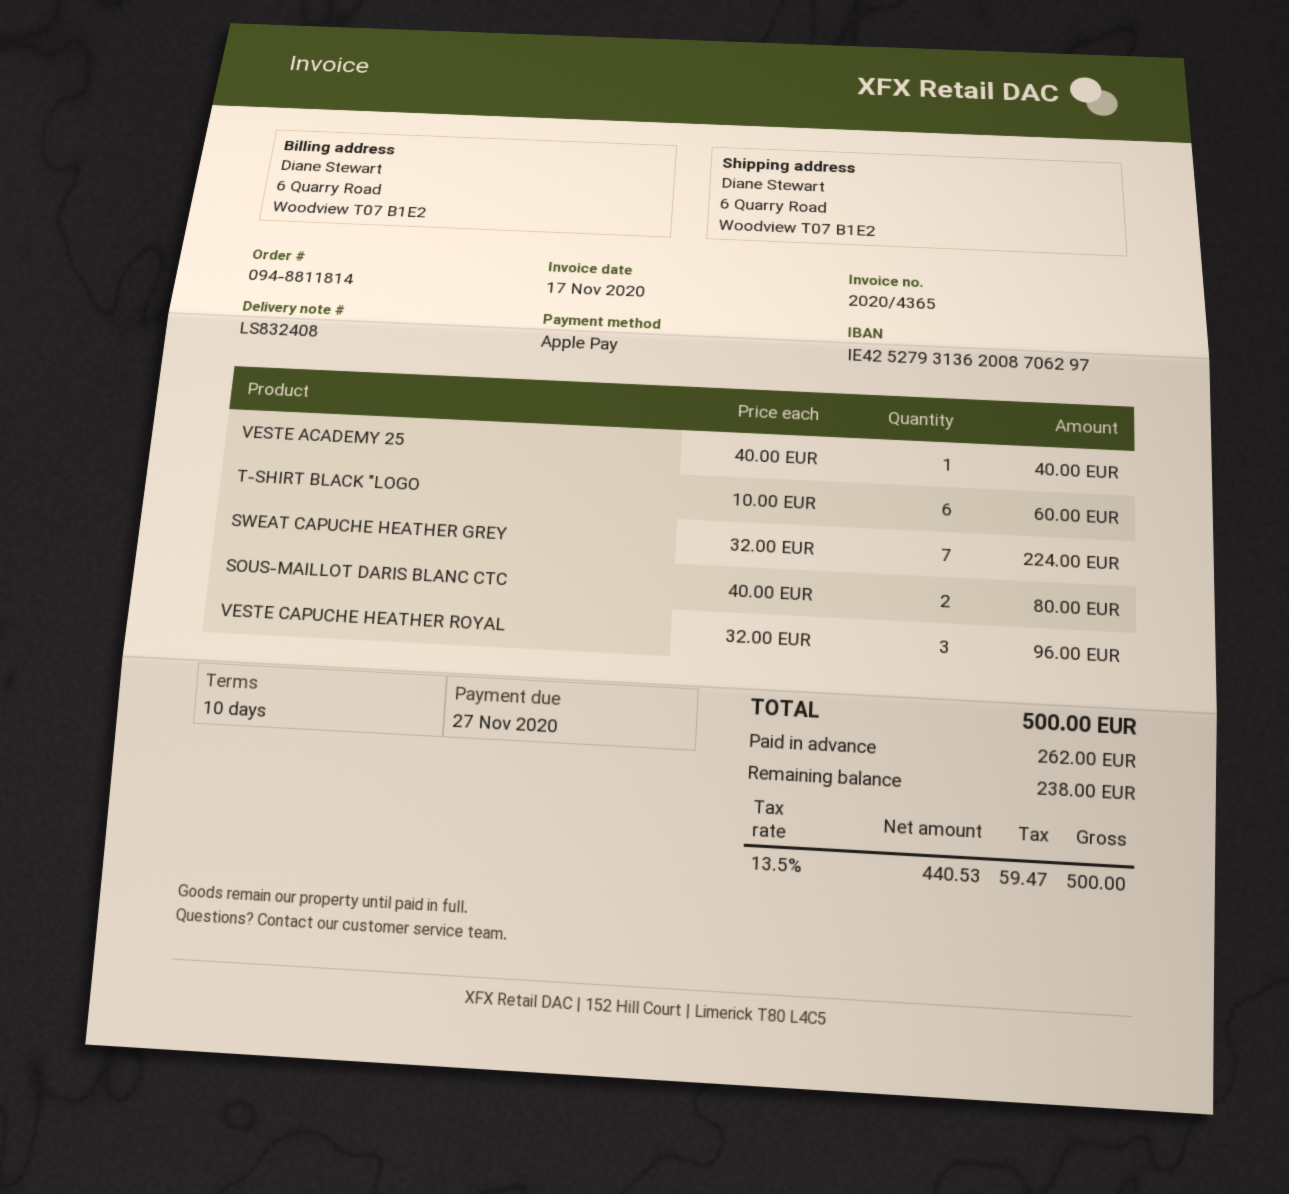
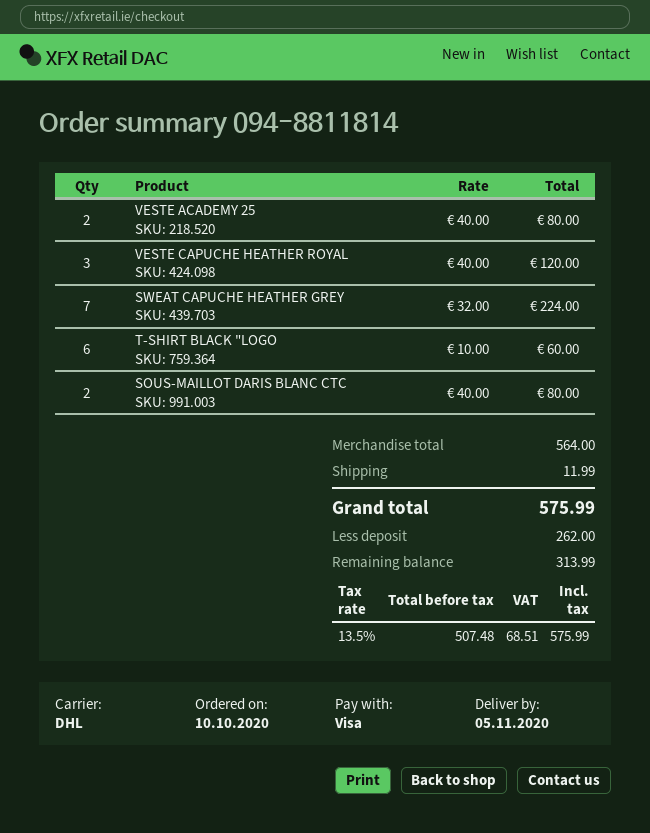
payment method: Apple Pay -> Visa
VESTE ACADEMY 25: 1 x 40.00 = 40.00 -> 2 x 40.00 = 80.00
VESTE CAPUCHE HEATHER ROYAL: 3 x 32.00 = 96.00 -> 3 x 40.00 = 120.00
shipping: none -> 11.99
net: 440.53 -> 507.48
tax: 13.5% = 59.47 -> 13.5% = 68.51
total: 500.00 -> 575.99
balance: 238.00 -> 313.99

